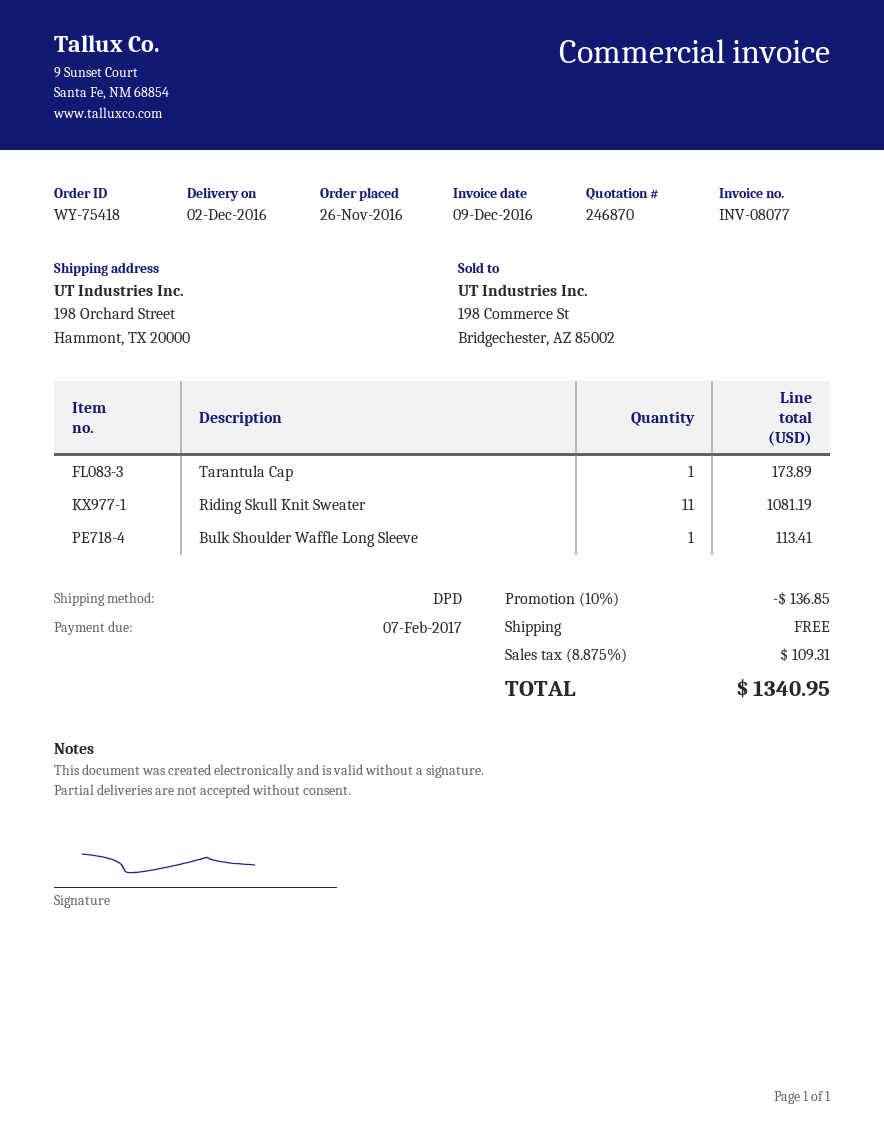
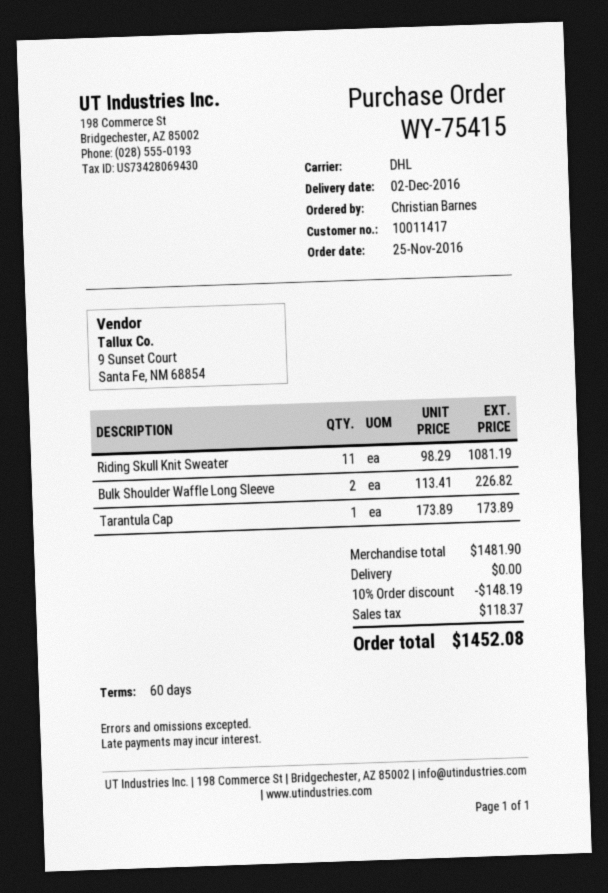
order number: WY-75418 -> WY-75415
order date: 2016-11-26 -> 2016-11-25
shipping method: DPD -> DHL
Bulk Shoulder Waffle Long Sleeve: 1 for 113.41 -> 2 for 226.82
discount: 10% = 136.85 -> 10% = 148.19
tax: 109.31 -> 118.37
total: 1340.95 -> 1452.08

